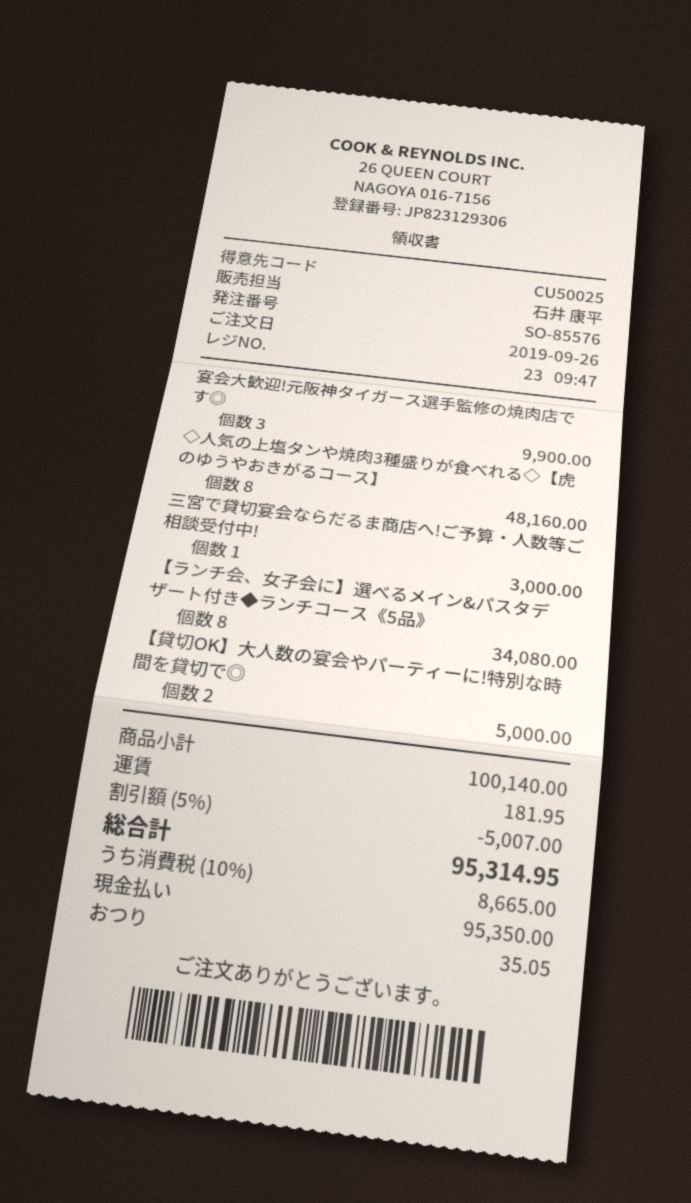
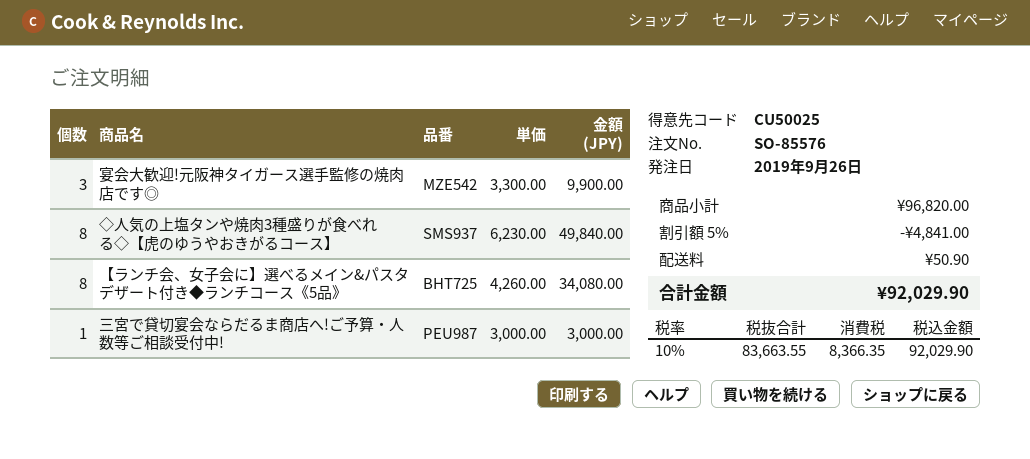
◇人気の上塩タンや焼肉3種盛りが食べれる◇【虎のゆうやおきがるコース】: 8 for 48160.00 -> 8 for 49840.00
【貸切OK】大人数の宴会やパーティーに!特別な時間を貸切で◎: 2 for 5000.00 -> none
subtotal: 100140.00 -> 96820.00
discount: 5% = 5007.00 -> 5% = 4841.00
shipping: 181.95 -> 50.90
tax: 10% = 8665.00 -> 10% = 8366.35
total: 95314.95 -> 92029.90

